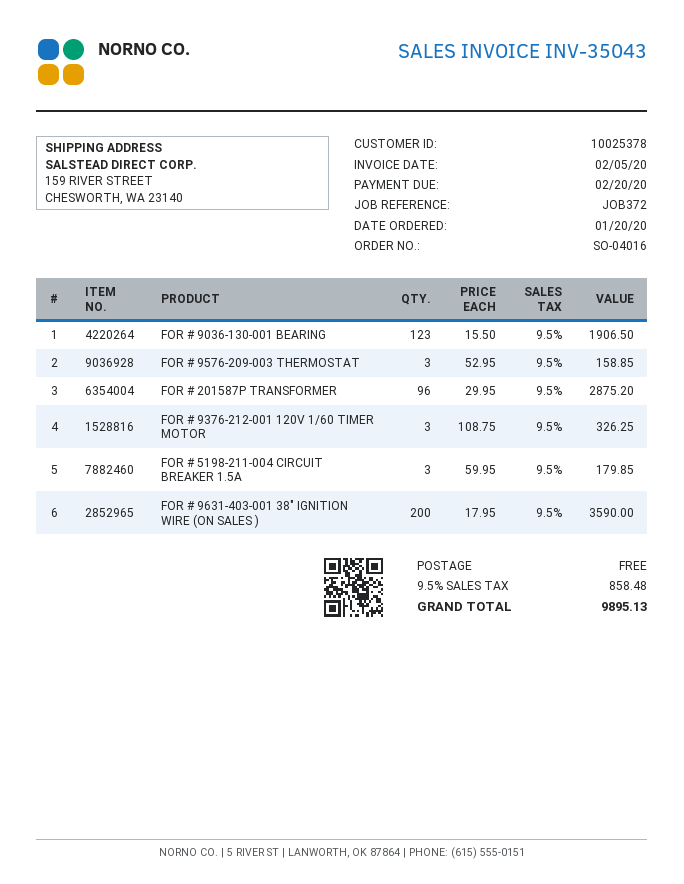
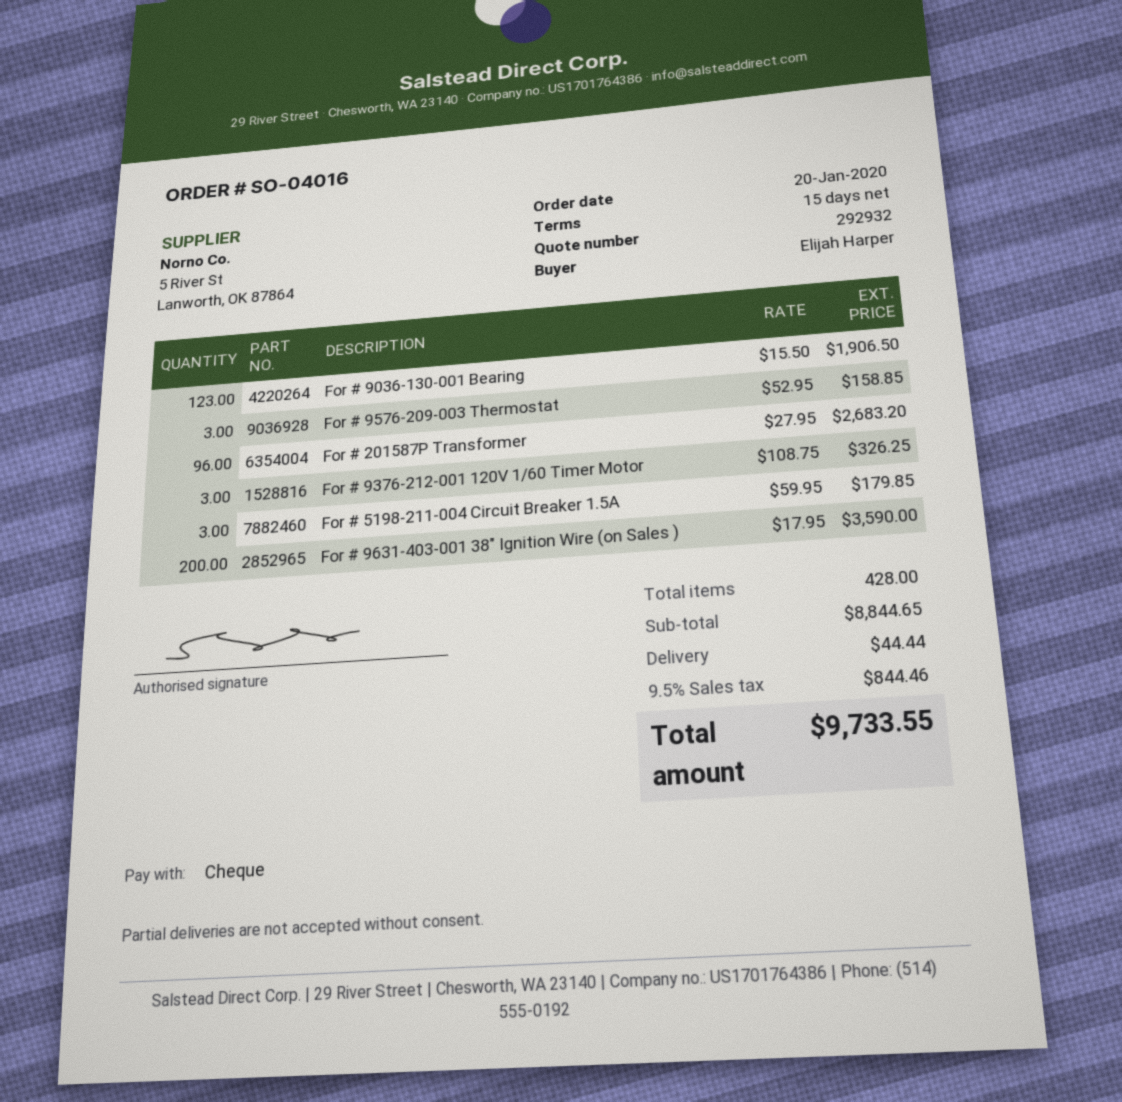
FOR # 201587P TRANSFORMER: 96 x 29.95 = 2875.20 -> 96 x 27.95 = 2683.20
shipping: 0.00 -> 44.44
tax: 9.5% = 858.48 -> 9.5% = 844.46
total: 9895.13 -> 9733.55

